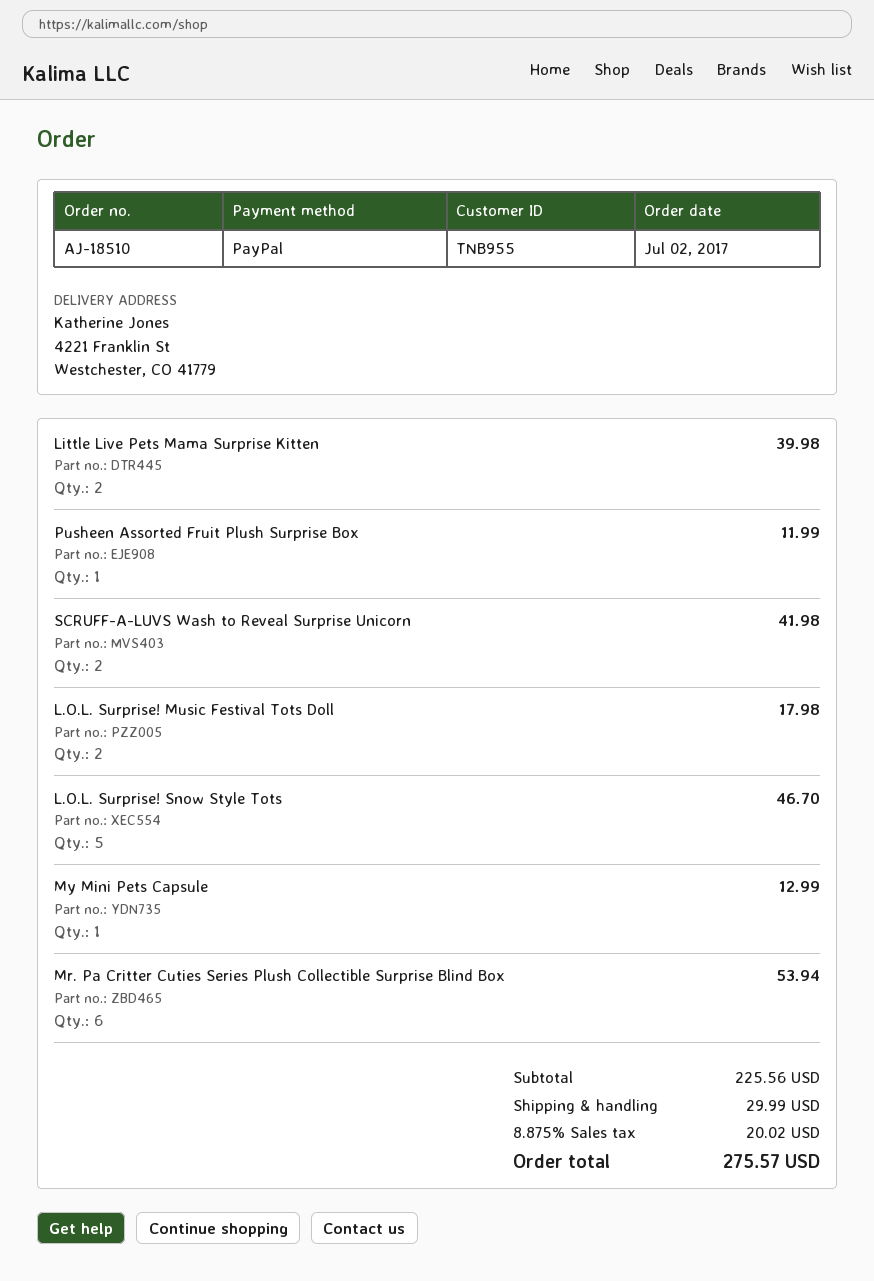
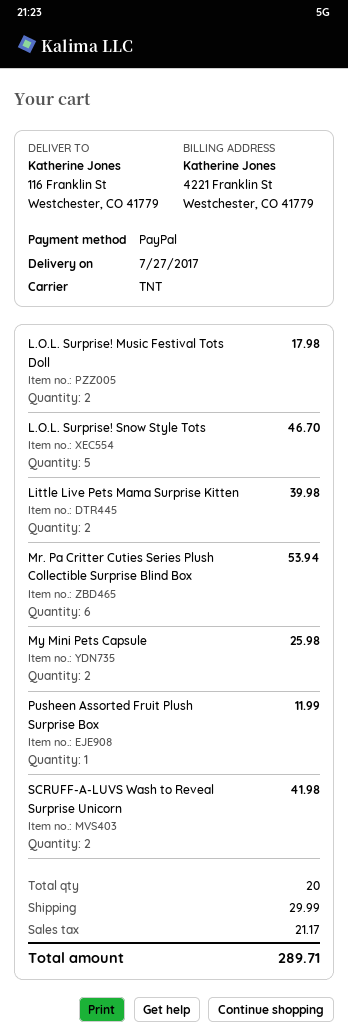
ship to: 4221 Franklin St, Westchester, CO 41779 -> 116 Franklin St, Westchester, CO 41779
My Mini Pets Capsule: 1 for 12.99 -> 2 for 25.98
tax: 20.02 -> 21.17
total: 275.57 -> 289.71

